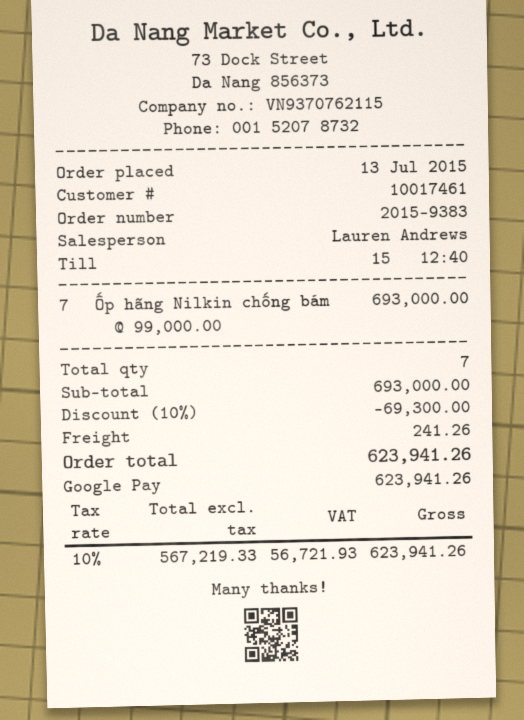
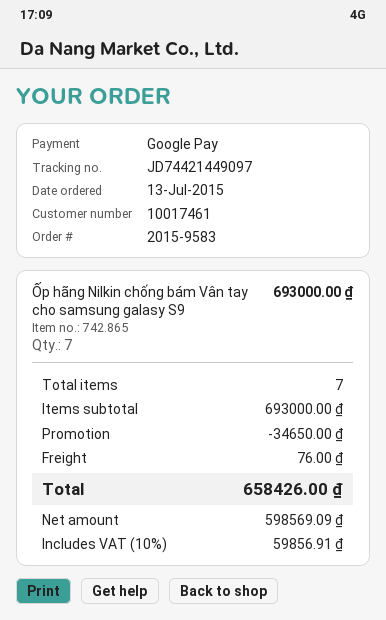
order number: 2015-9383 -> 2015-9583
discount: 69300.00 -> 34650.00
shipping: 241.26 -> 76.00
net: 567219.33 -> 598569.09
tax: 10% = 56721.93 -> 10% = 59856.91
total: 623941.26 -> 658426.00

